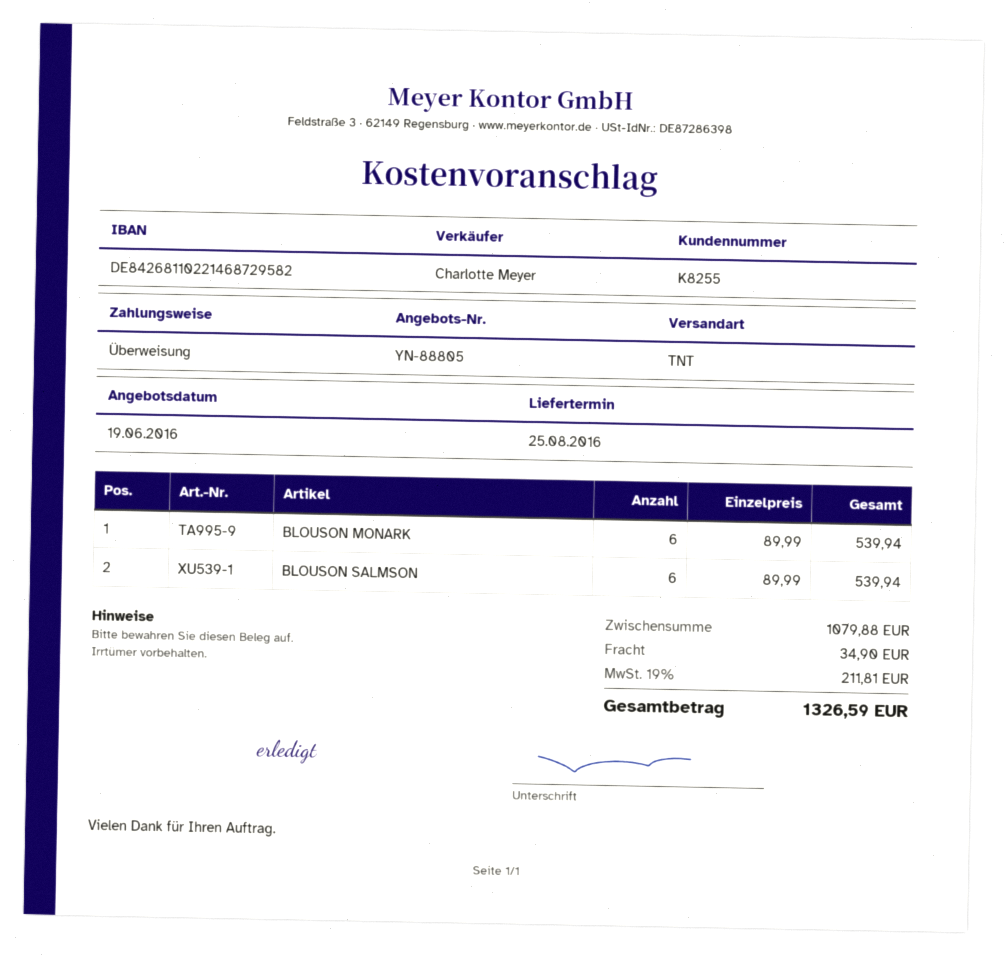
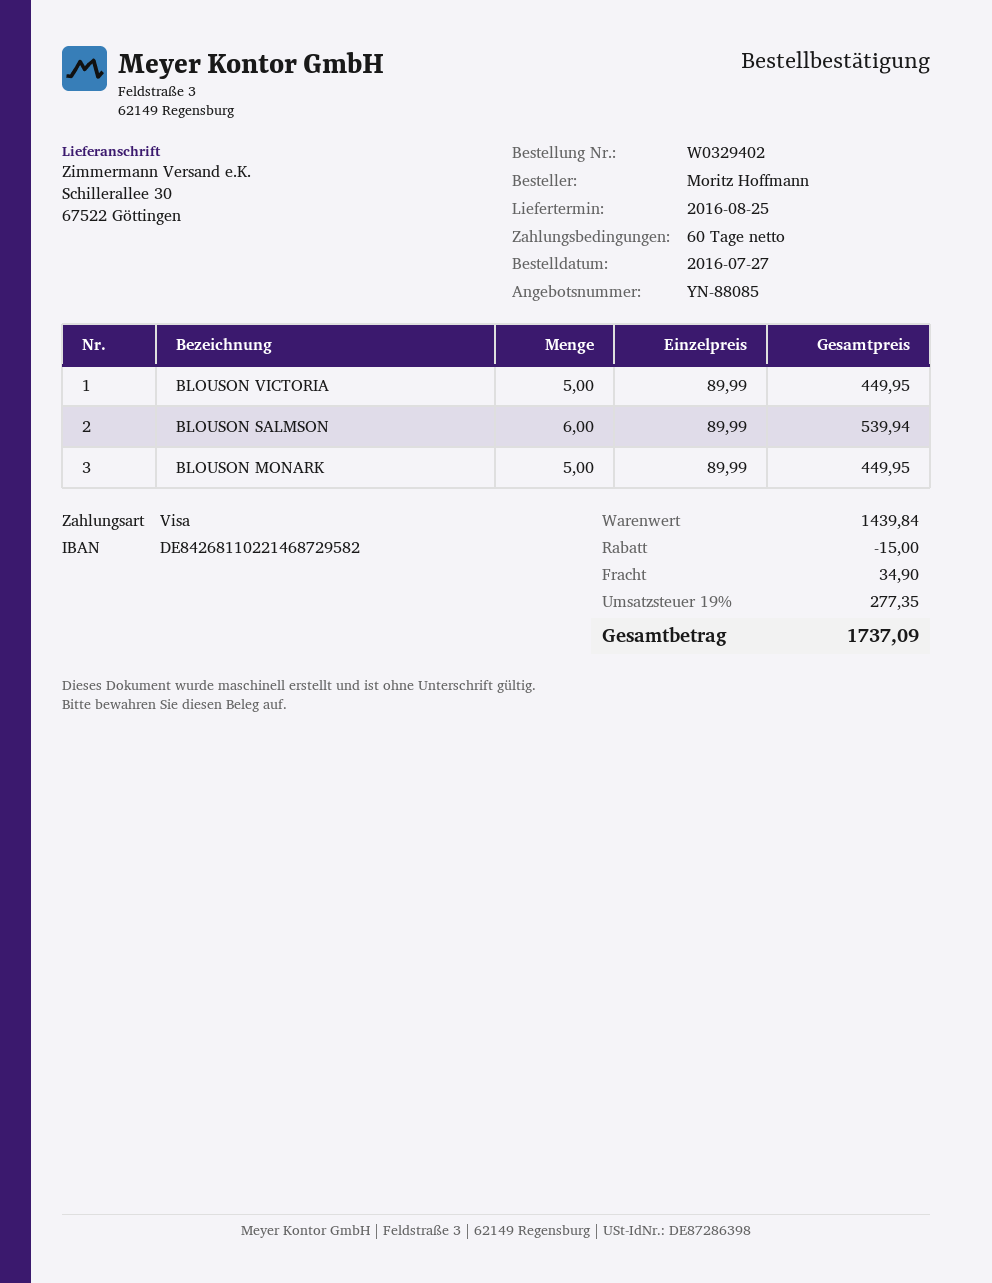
quote number: YN-88805 -> YN-88085
payment method: bank transfer -> Visa
BLOUSON MONARK: 6 x 89.99 = 539.94 -> 5 x 89.99 = 449.95
BLOUSON VICTORIA: none -> 5 x 89.99 = 449.95
subtotal: 1079.88 -> 1439.84
discount: none -> 15.00
tax: 19% = 211.81 -> 19% = 277.35
total: 1326.59 -> 1737.09

